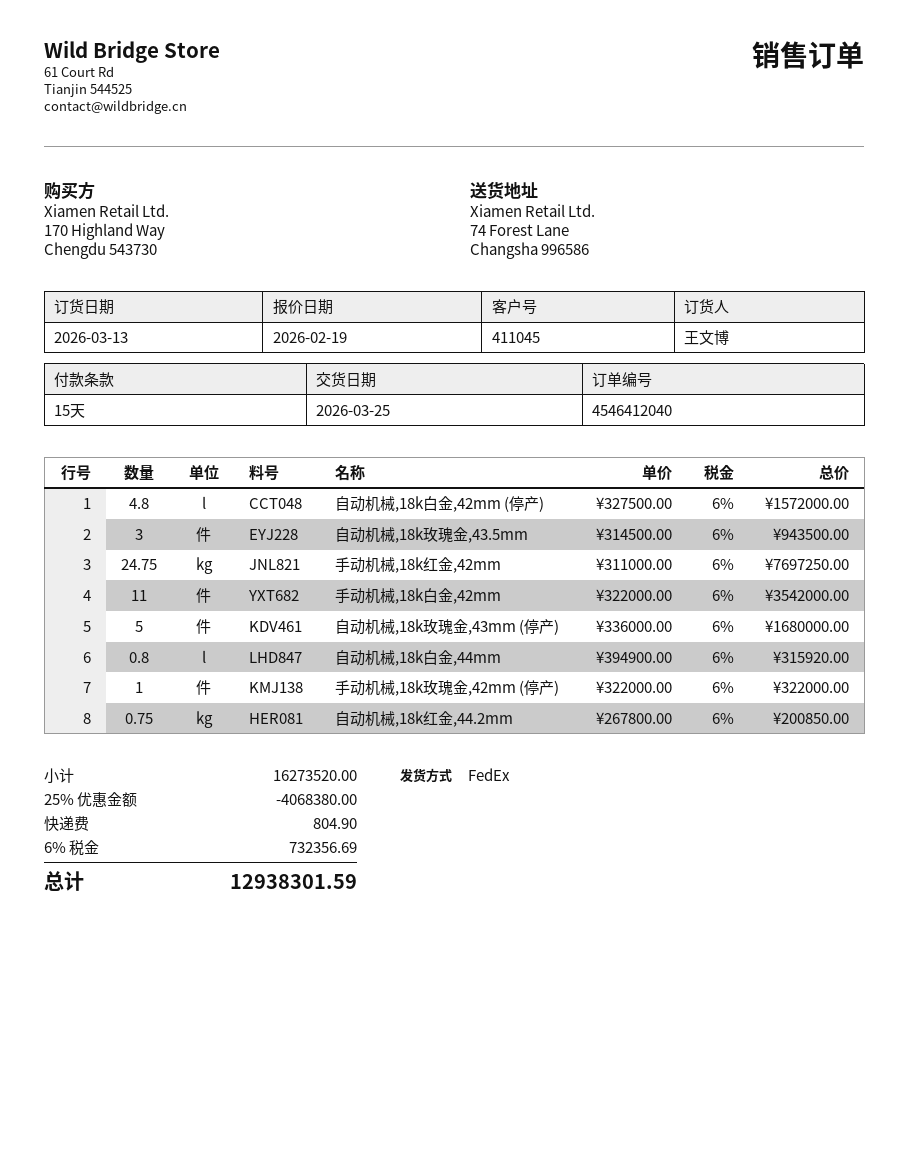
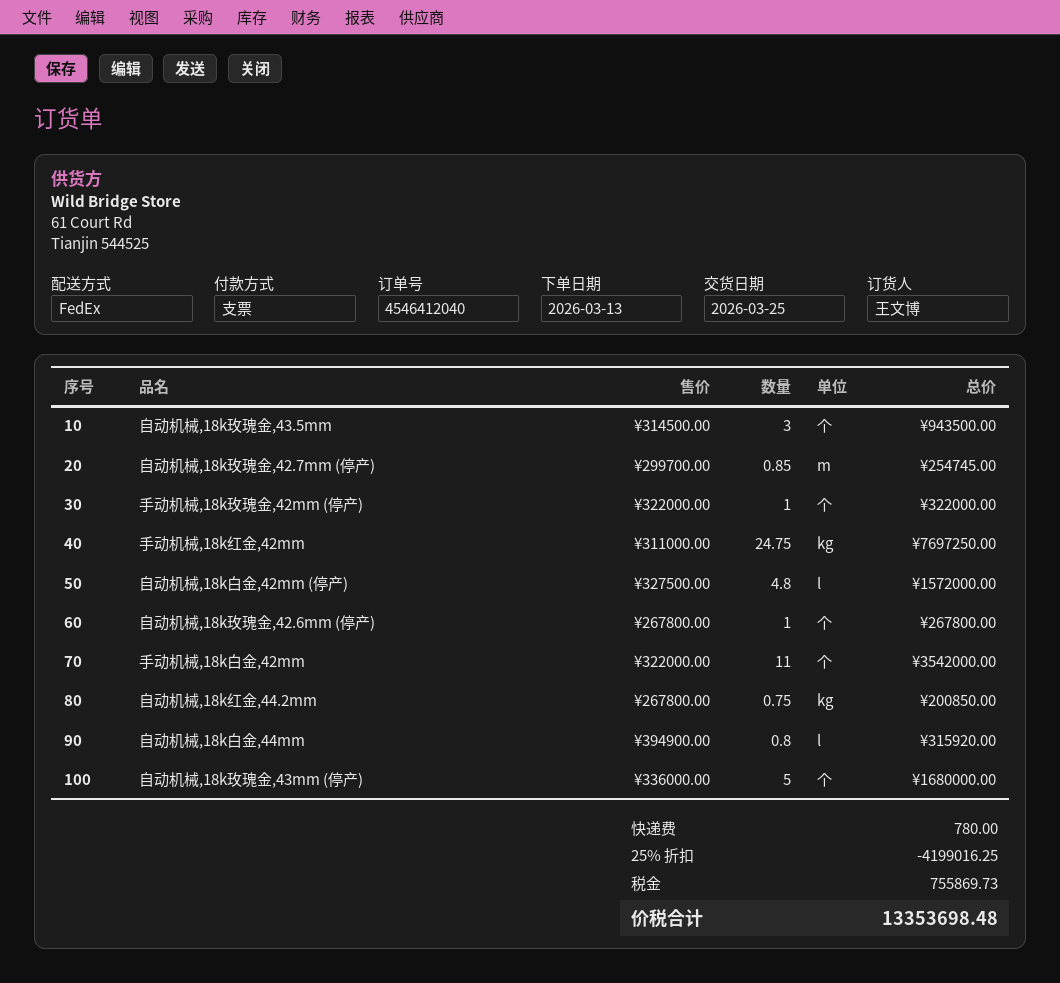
自动机械,18k玫瑰金,42.7mm (停产): none -> 0.85 x 299700.00 = 254745.00
自动机械,18k玫瑰金,42.6mm (停产): none -> 1 x 267800.00 = 267800.00
discount: 25% = 4068380.00 -> 25% = 4199016.25
shipping: 804.90 -> 780.00
tax: 732356.69 -> 755869.73
total: 12938301.59 -> 13353698.48

